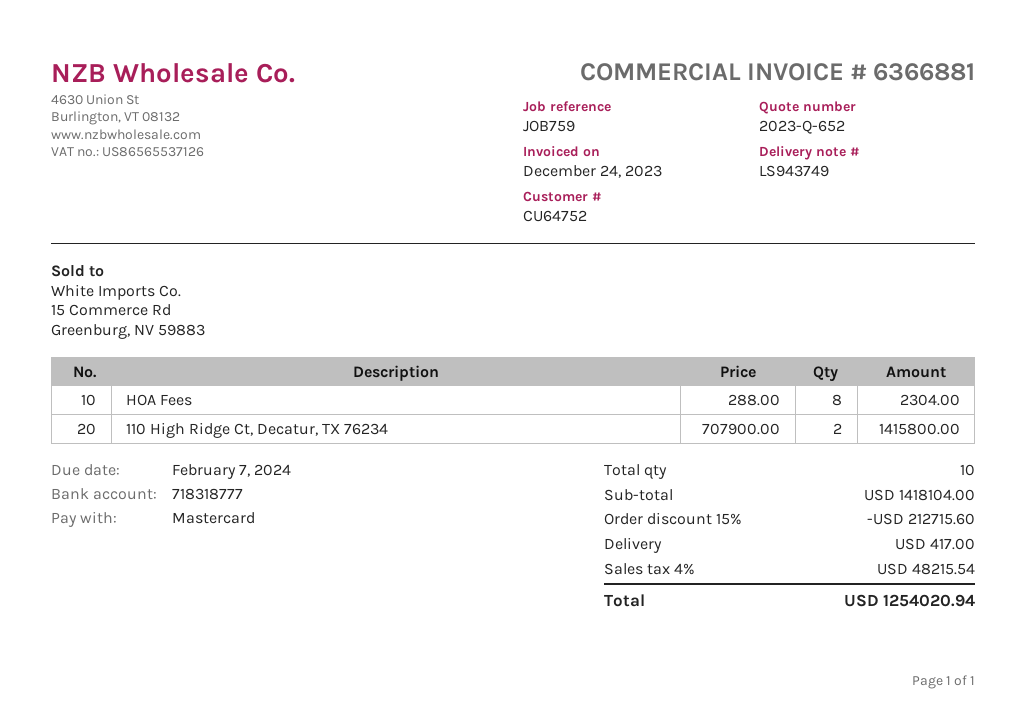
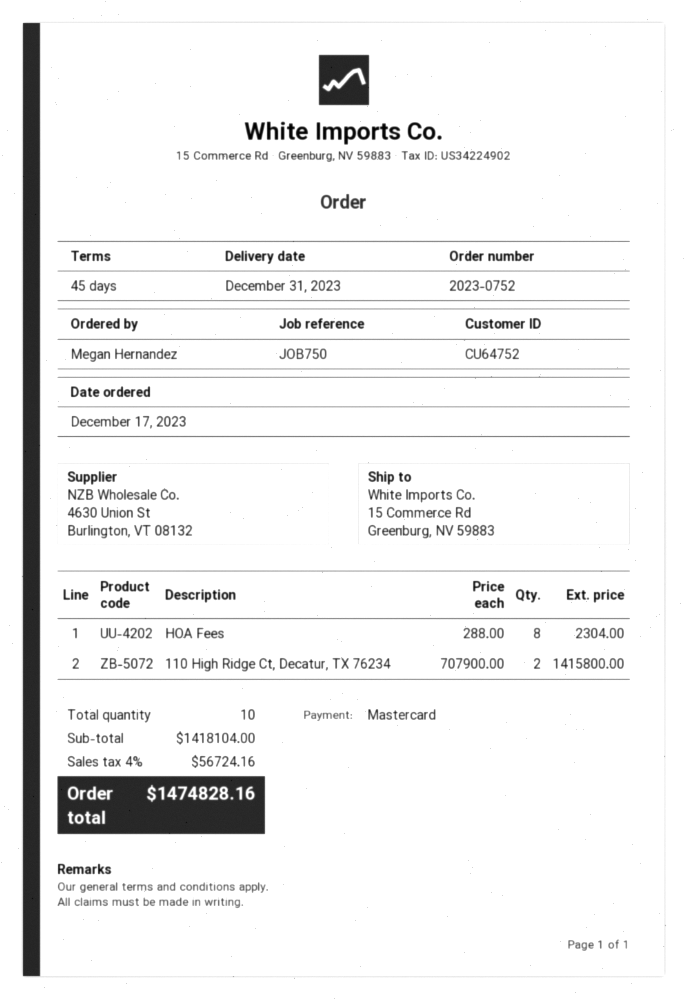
reference: JOB759 -> JOB750
discount: 15% = 212715.60 -> none
shipping: 417.00 -> none
tax: 4% = 48215.54 -> 4% = 56724.16
total: 1254020.94 -> 1474828.16

